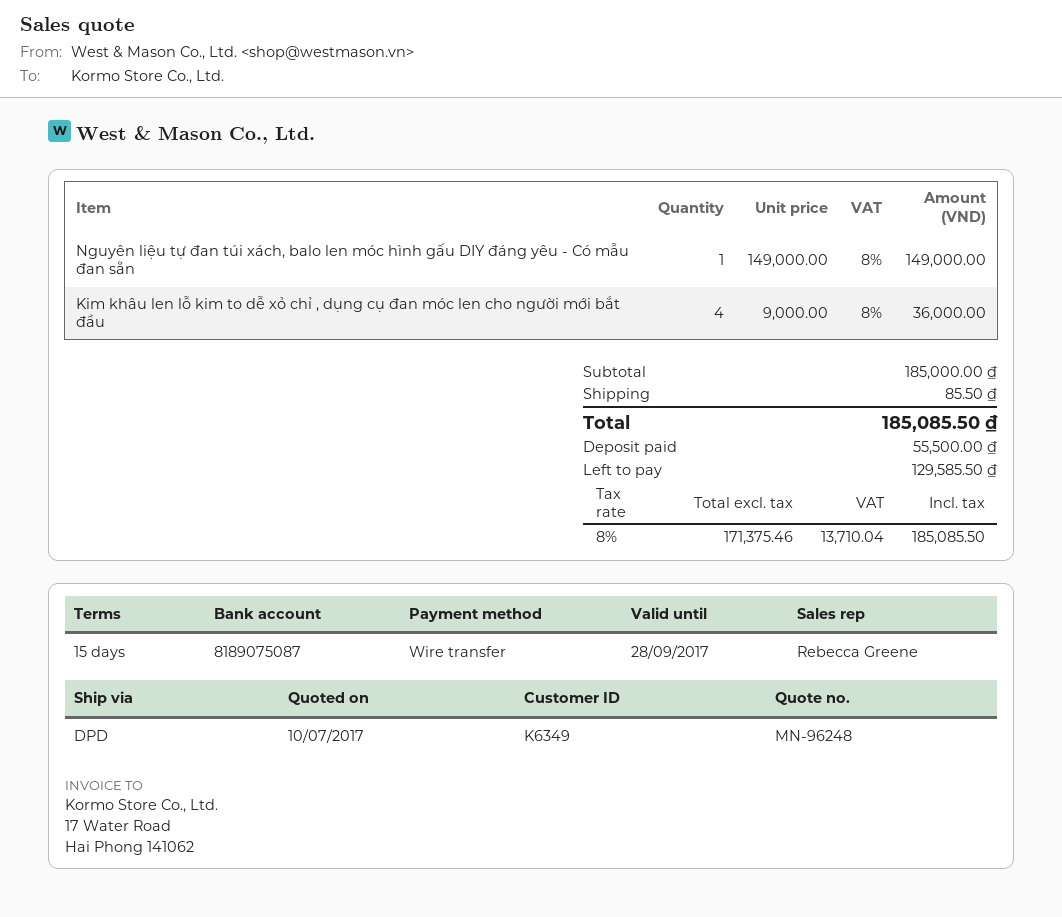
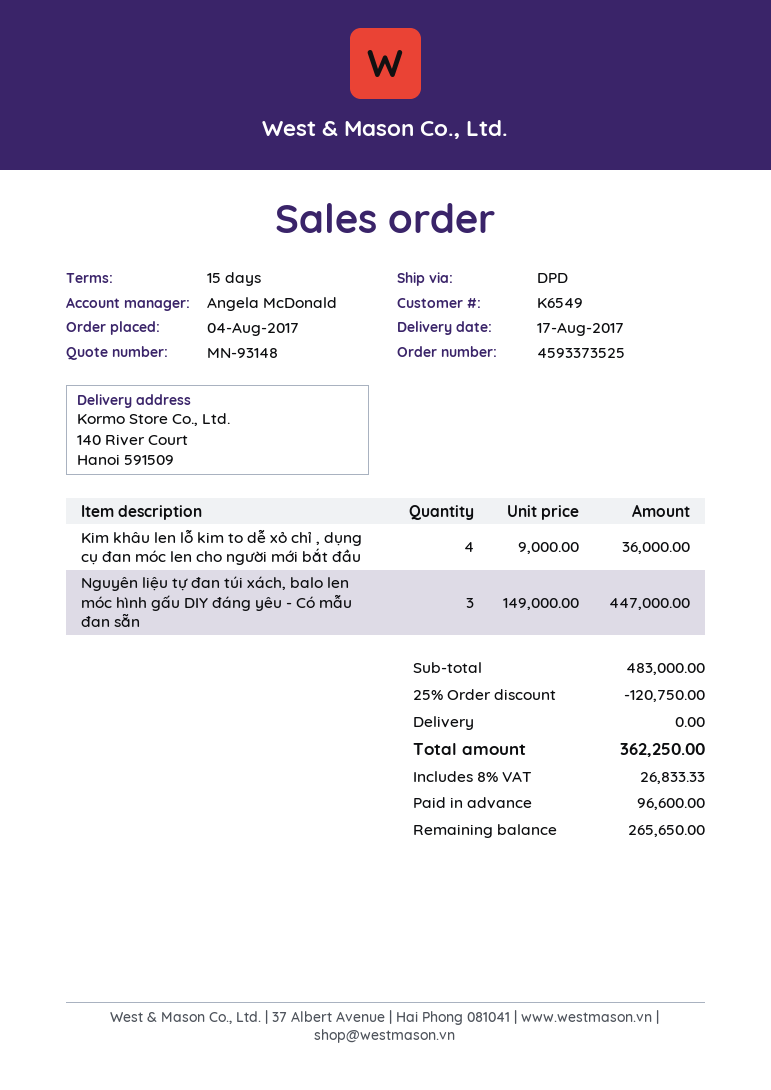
quote number: MN-96248 -> MN-93148
customer number: K6349 -> K6549
sales rep: Rebecca Greene -> Angela McDonald
Nguyên liệu tự đan túi xách, balo len móc hình gấu DIY đáng yêu - Có mẫu đan sẵn: 1 x 149000.00 = 149000.00 -> 3 x 149000.00 = 447000.00
subtotal: 185000.00 -> 483000.00
discount: none -> 25% = 120750.00
shipping: 85.50 -> 0.00
tax: 8% = 13710.04 -> 8% = 26833.33
total: 185085.50 -> 362250.00
deposit: 55500.00 -> 96600.00
balance: 129585.50 -> 265650.00

